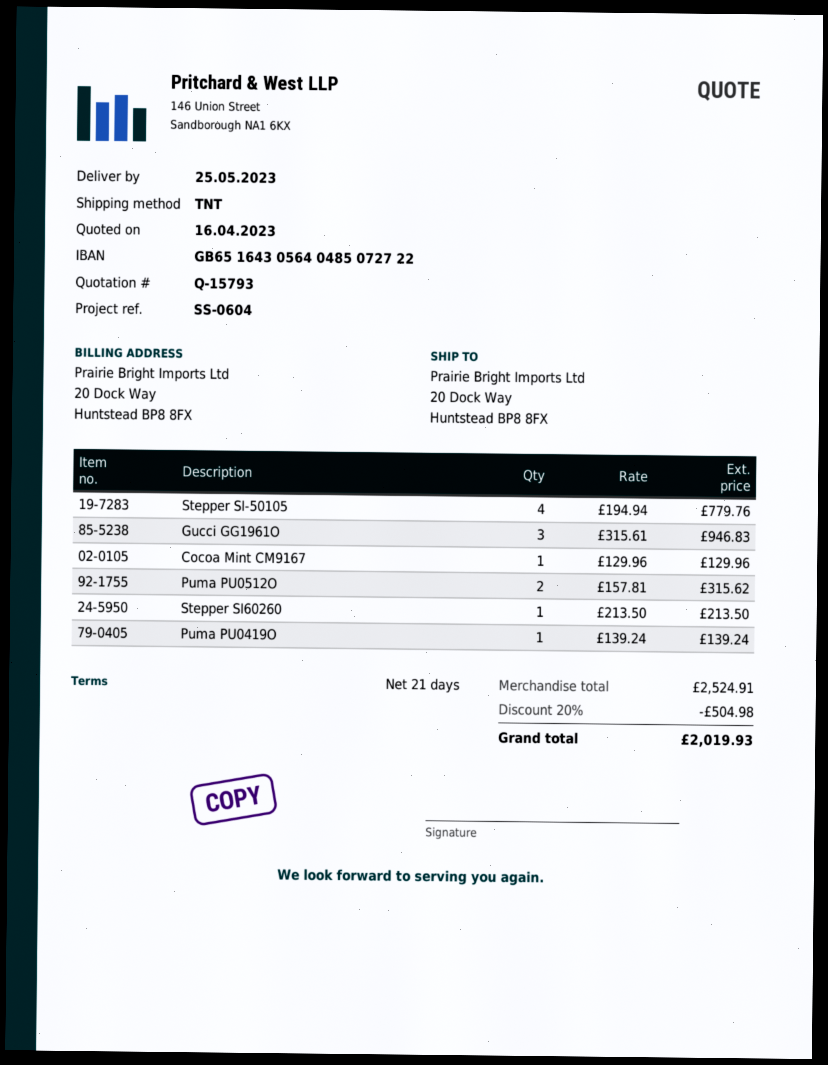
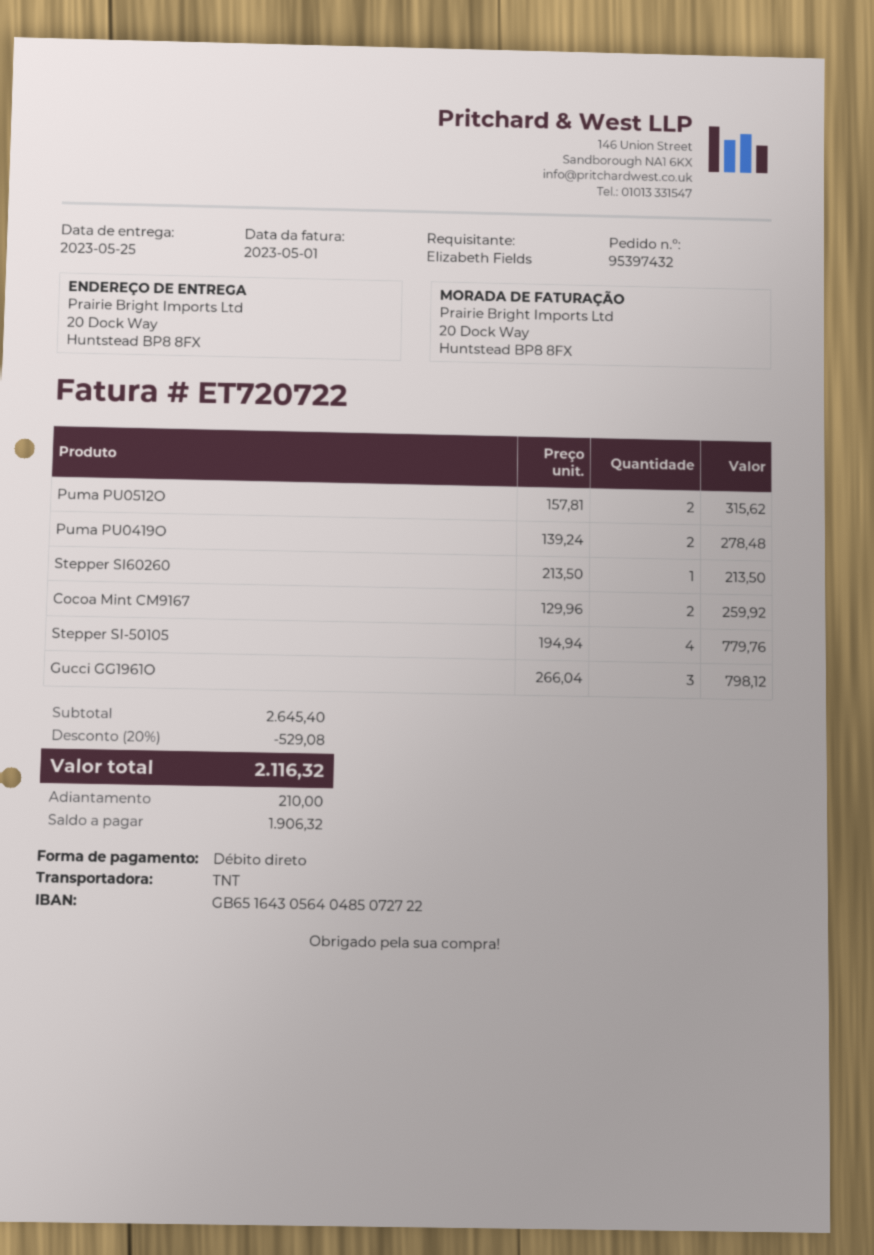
Gucci GG1961O: 3 x 315.61 = 946.83 -> 3 x 266.04 = 798.12
Cocoa Mint CM9167: 1 x 129.96 = 129.96 -> 2 x 129.96 = 259.92
Puma PU0419O: 1 x 139.24 = 139.24 -> 2 x 139.24 = 278.48
subtotal: 2524.91 -> 2645.40
discount: 20% = 504.98 -> 20% = 529.08
total: 2019.93 -> 2116.32

